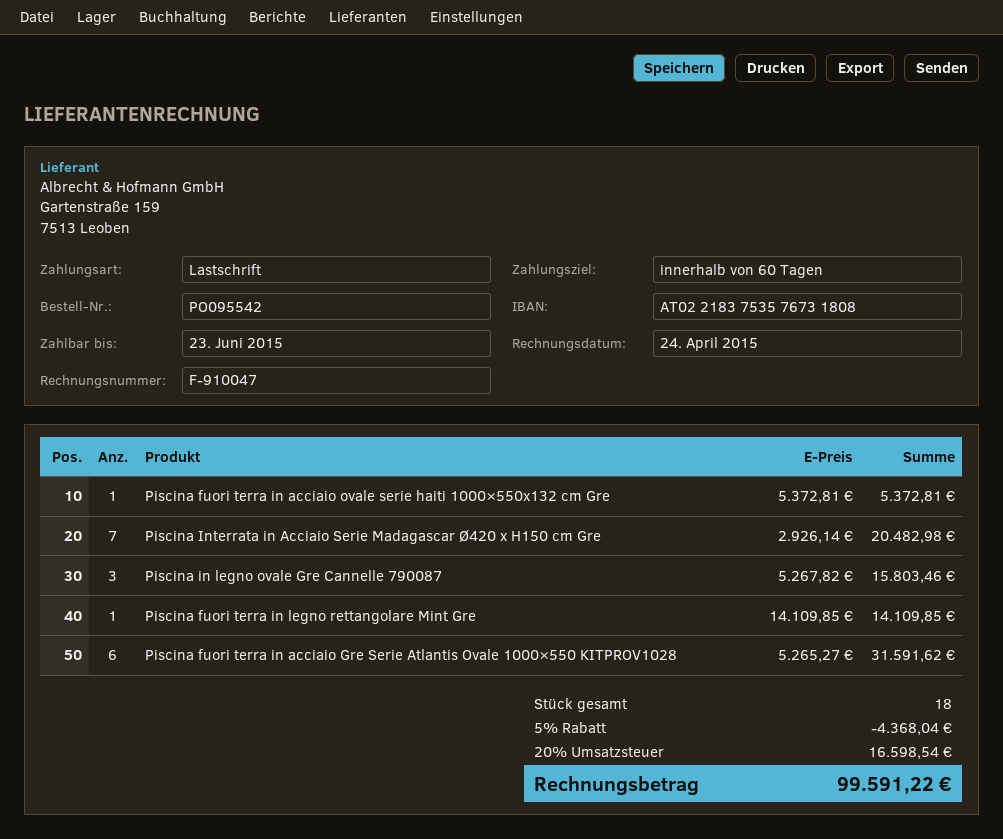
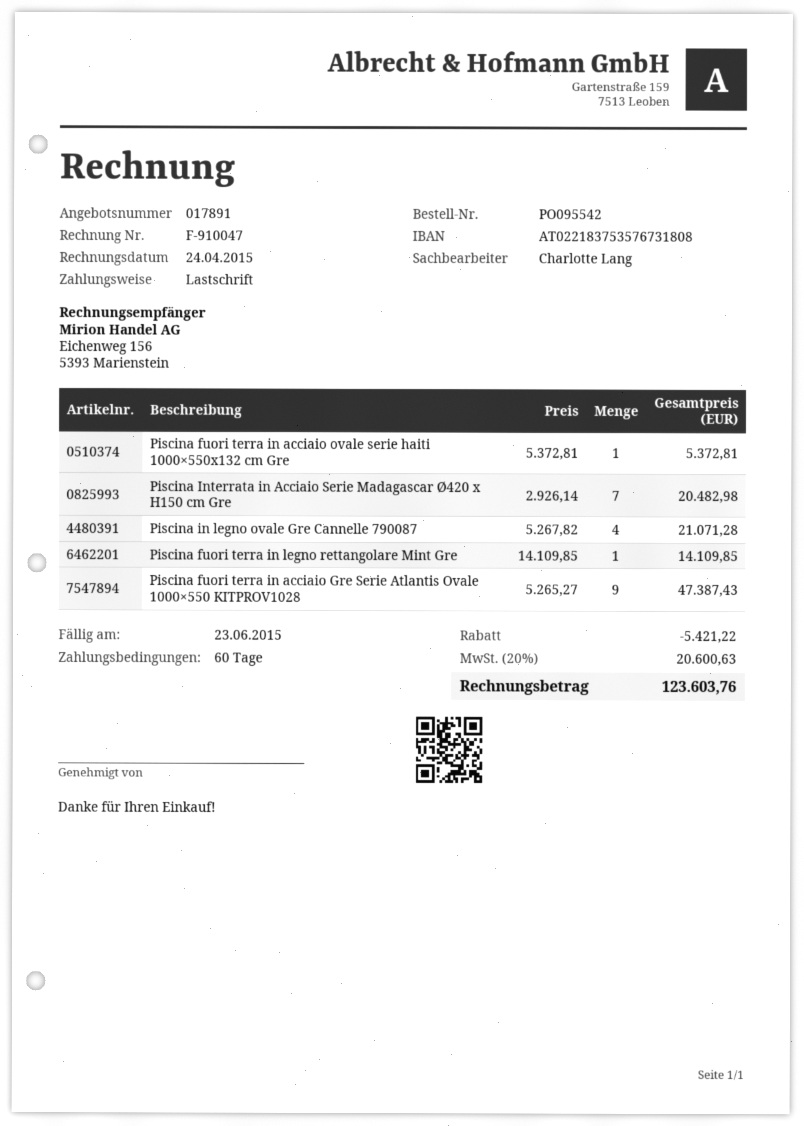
Piscina in legno ovale Gre Cannelle 790087: 3 x 5267.82 = 15803.46 -> 4 x 5267.82 = 21071.28
Piscina fuori terra in acciaio Gre Serie Atlantis Ovale 1000×550 KITPROV1028: 6 x 5265.27 = 31591.62 -> 9 x 5265.27 = 47387.43
discount: 4368.04 -> 5421.22
tax: 20% = 16598.54 -> 20% = 20600.63
total: 99591.22 -> 123603.76

